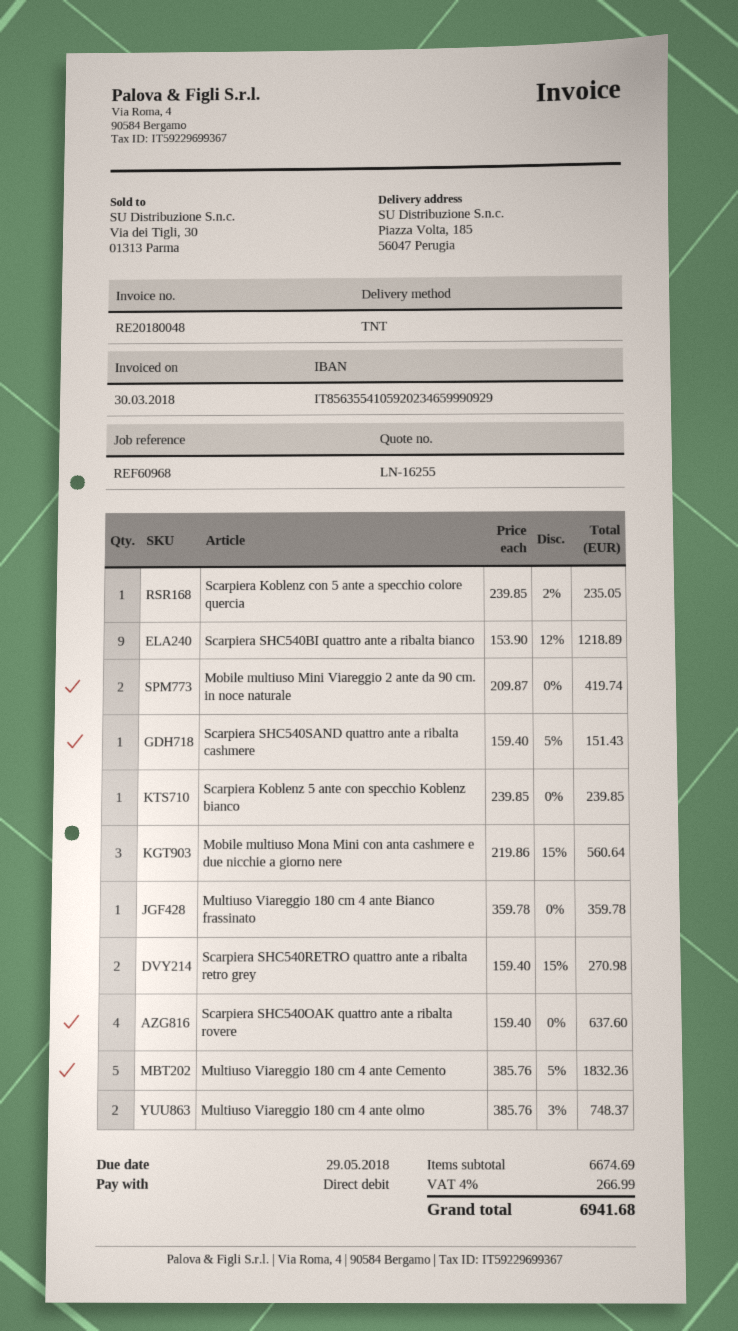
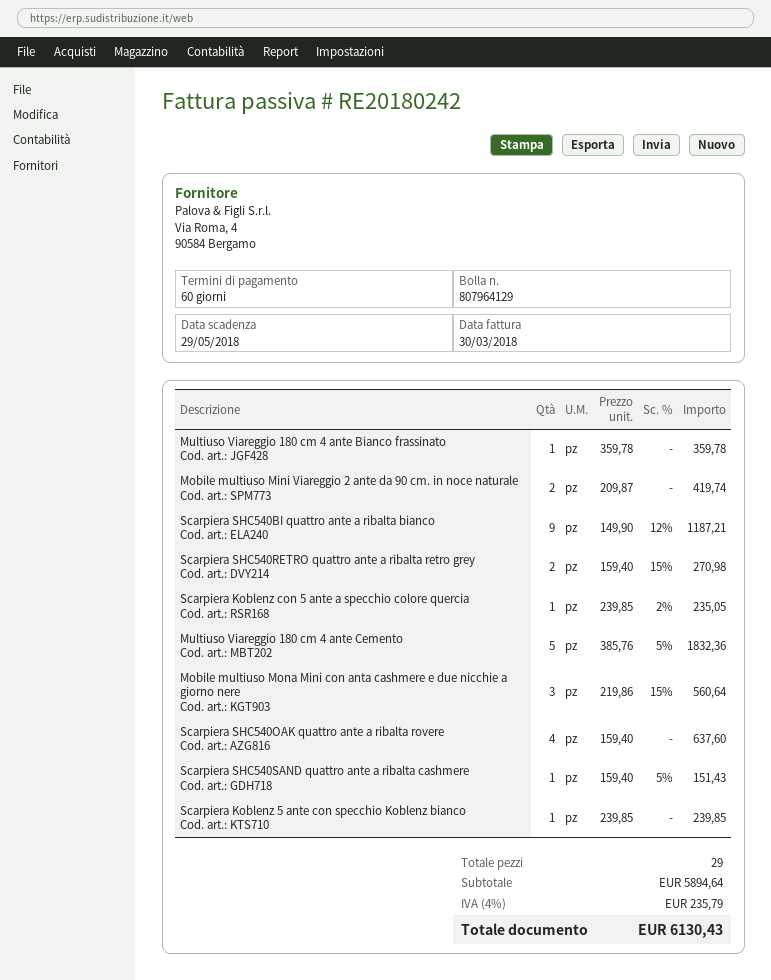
invoice number: RE20180048 -> RE20180242
Scarpiera SHC540BI quattro ante a ribalta bianco: 9 x 153.90 - 12% = 1218.89 -> 9 x 149.90 - 12% = 1187.21
Multiuso Viareggio 180 cm 4 ante olmo: 2 x 385.76 - 3% = 748.37 -> none
subtotal: 6674.69 -> 5894.64
tax: 4% = 266.99 -> 4% = 235.79
total: 6941.68 -> 6130.43

